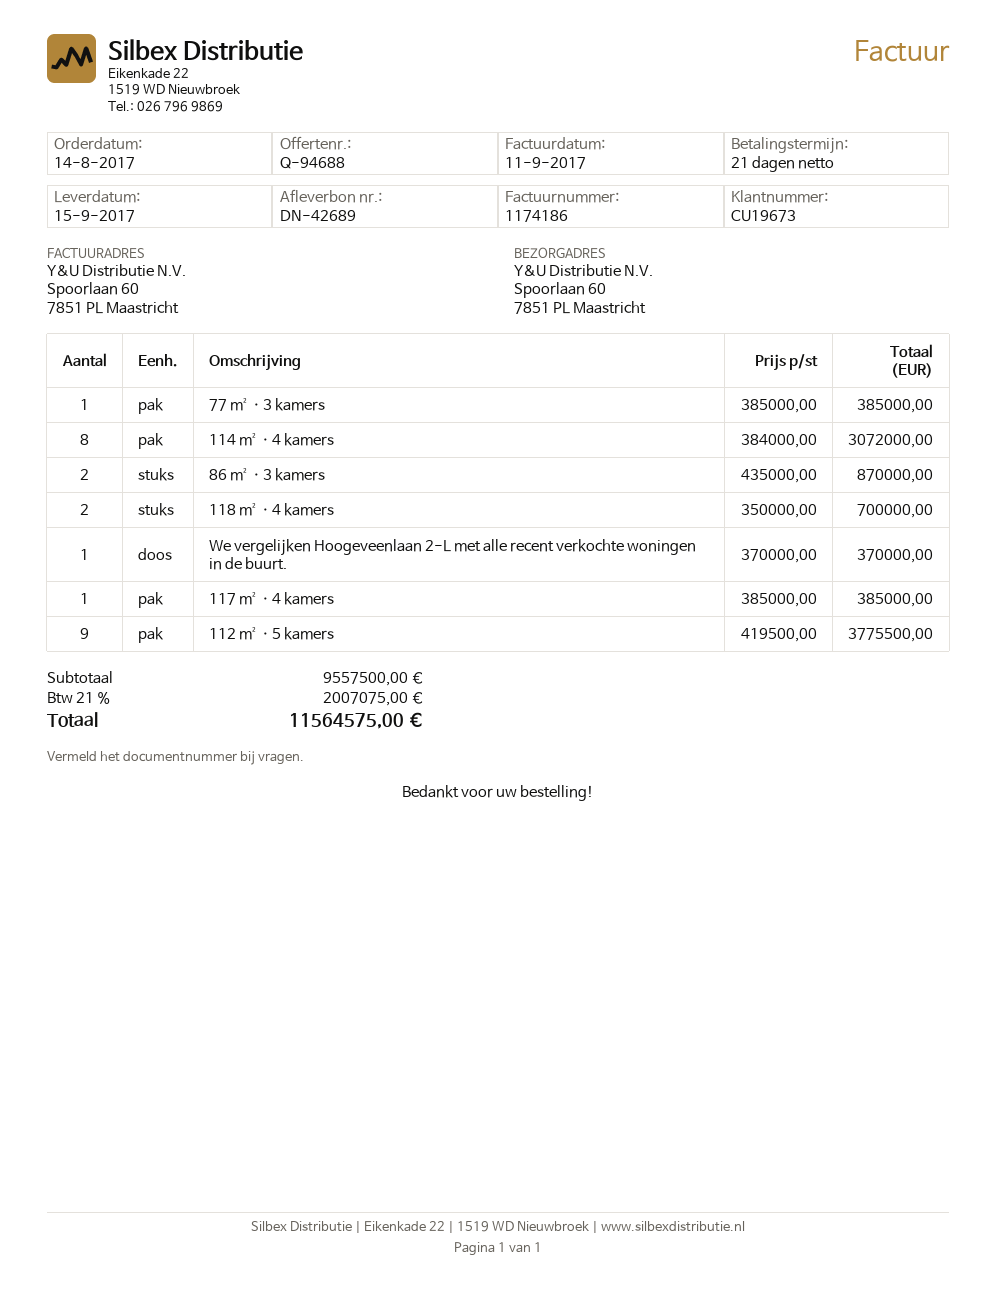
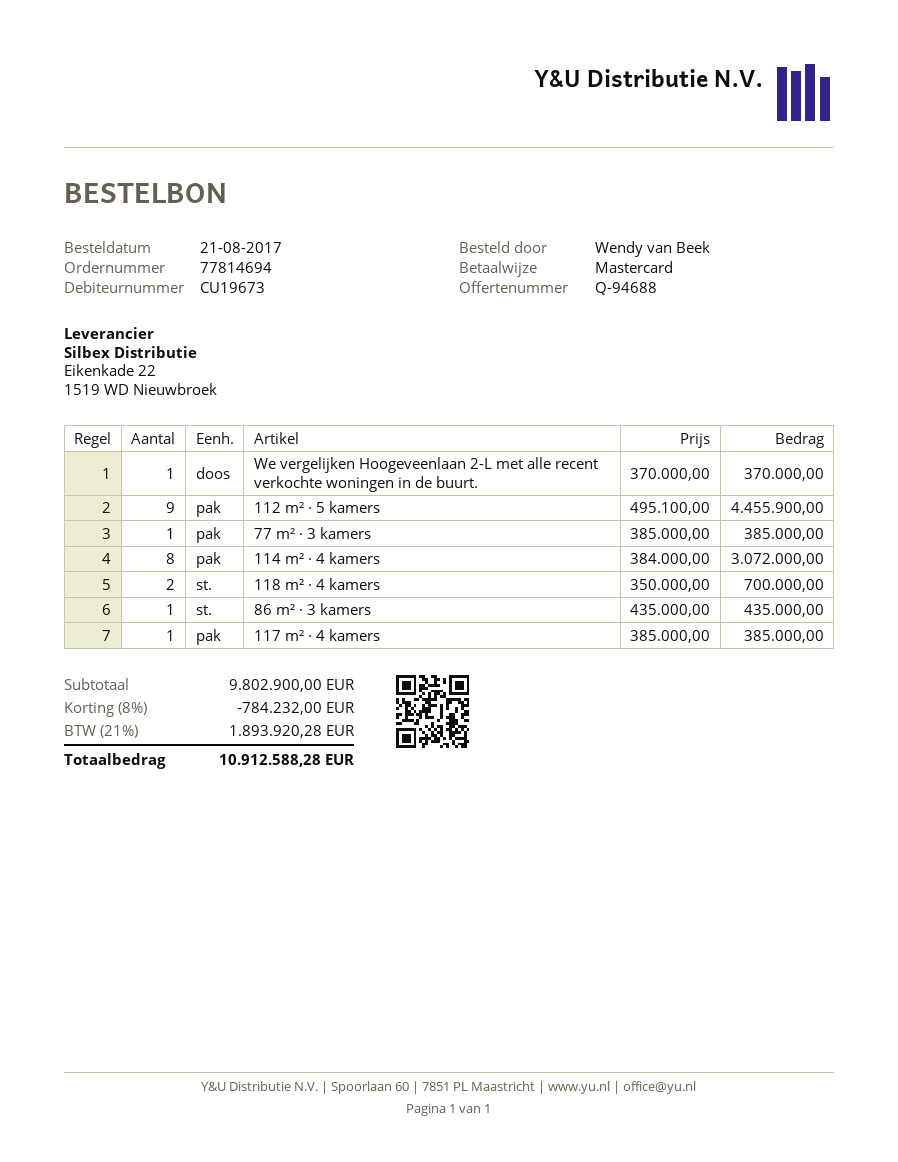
order date: 2017-08-14 -> 2017-08-21
86 m² · 3 kamers: 2 x 435000.00 = 870000.00 -> 1 x 435000.00 = 435000.00
112 m² · 5 kamers: 9 x 419500.00 = 3775500.00 -> 9 x 495100.00 = 4455900.00
subtotal: 9557500.00 -> 9802900.00
discount: none -> 8% = 784232.00
tax: 21% = 2007075.00 -> 21% = 1893920.28
total: 11564575.00 -> 10912588.28

